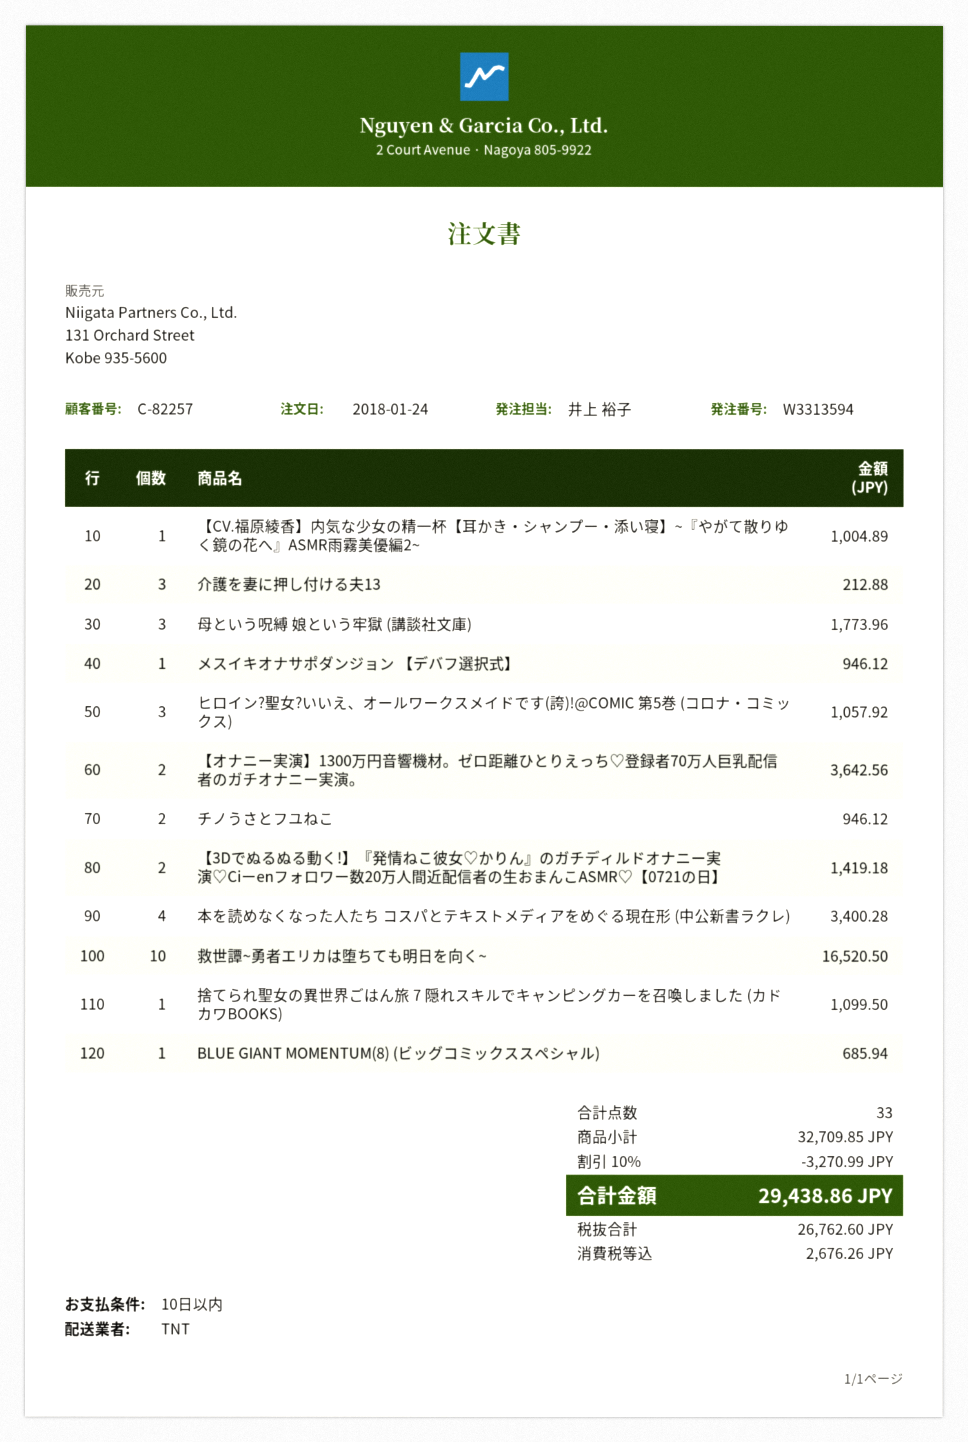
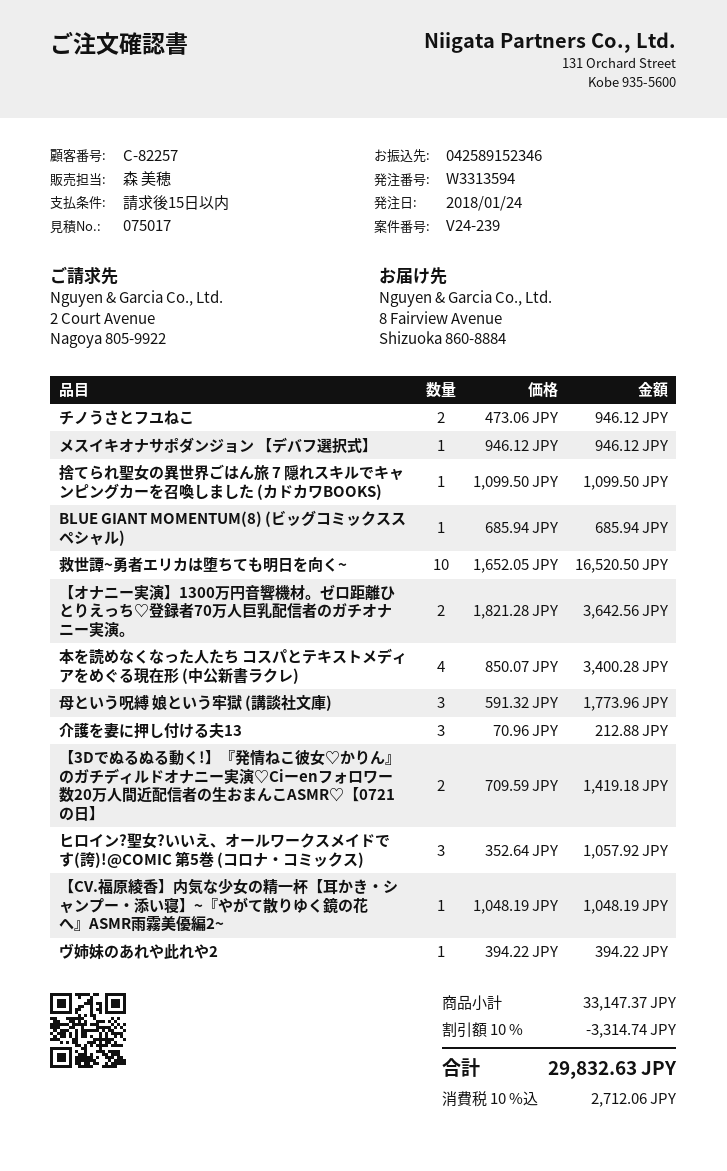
payment terms: 10 days -> 15 days
【CV.福原綾香】内気な少女の精一杯【耳かき・シャンプー・添い寝】~『やがて散りゆく鏡の花へ』ASMR雨霧美優編2~: 1 for 1004.89 -> 1 for 1048.19
ヴ姉妹のあれや此れや2: none -> 1 for 394.22
subtotal: 32709.85 -> 33147.37
discount: 10% = 3270.99 -> 10% = 3314.74
tax: 2676.26 -> 2712.06
total: 29438.86 -> 29832.63

